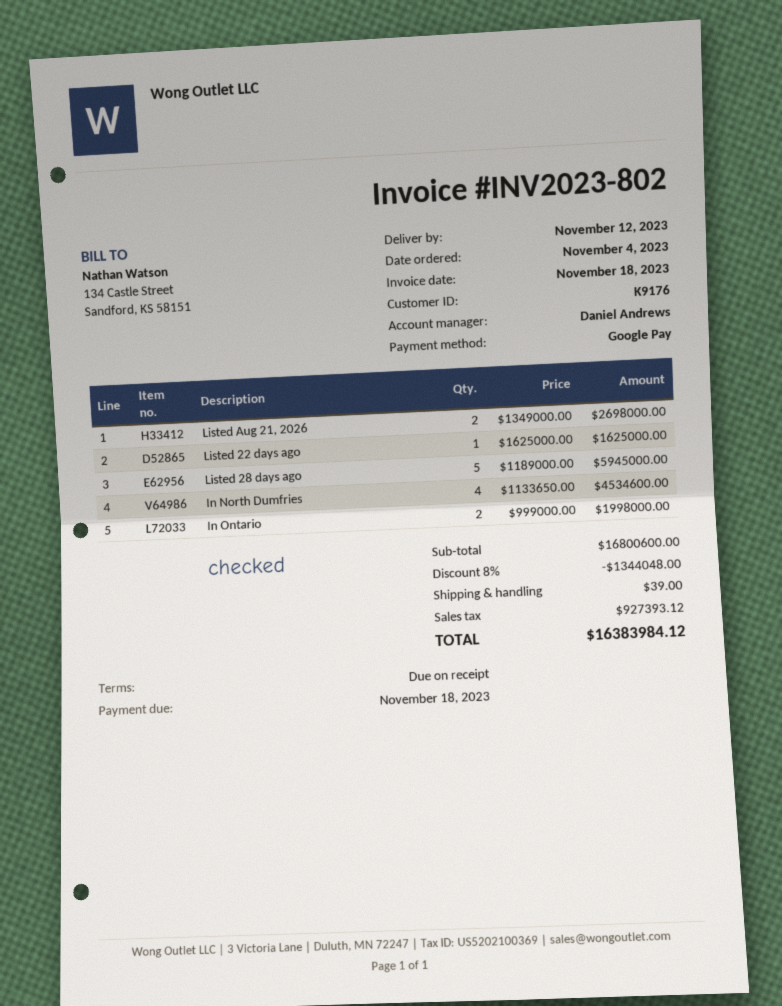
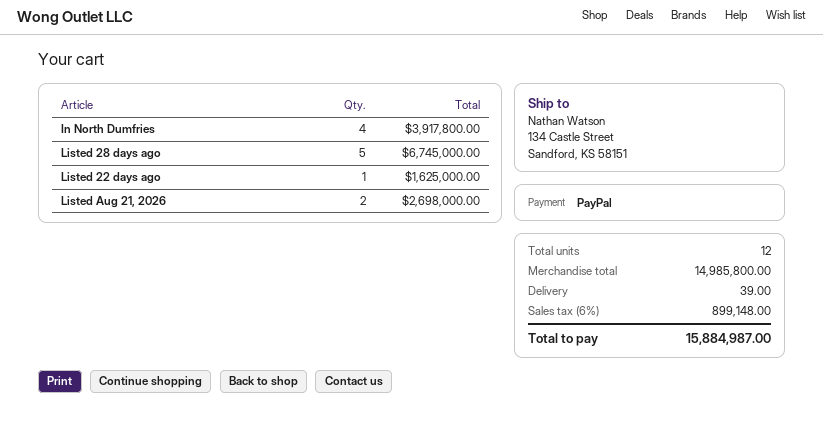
payment method: Google Pay -> PayPal
Listed 28 days ago: 5 for 5945000.00 -> 5 for 6745000.00
In North Dumfries: 4 for 4534600.00 -> 4 for 3917800.00
In Ontario: 2 for 1998000.00 -> none
subtotal: 16800600.00 -> 14985800.00
discount: 8% = 1344048.00 -> none
tax: 927393.12 -> 899148.00
total: 16383984.12 -> 15884987.00

